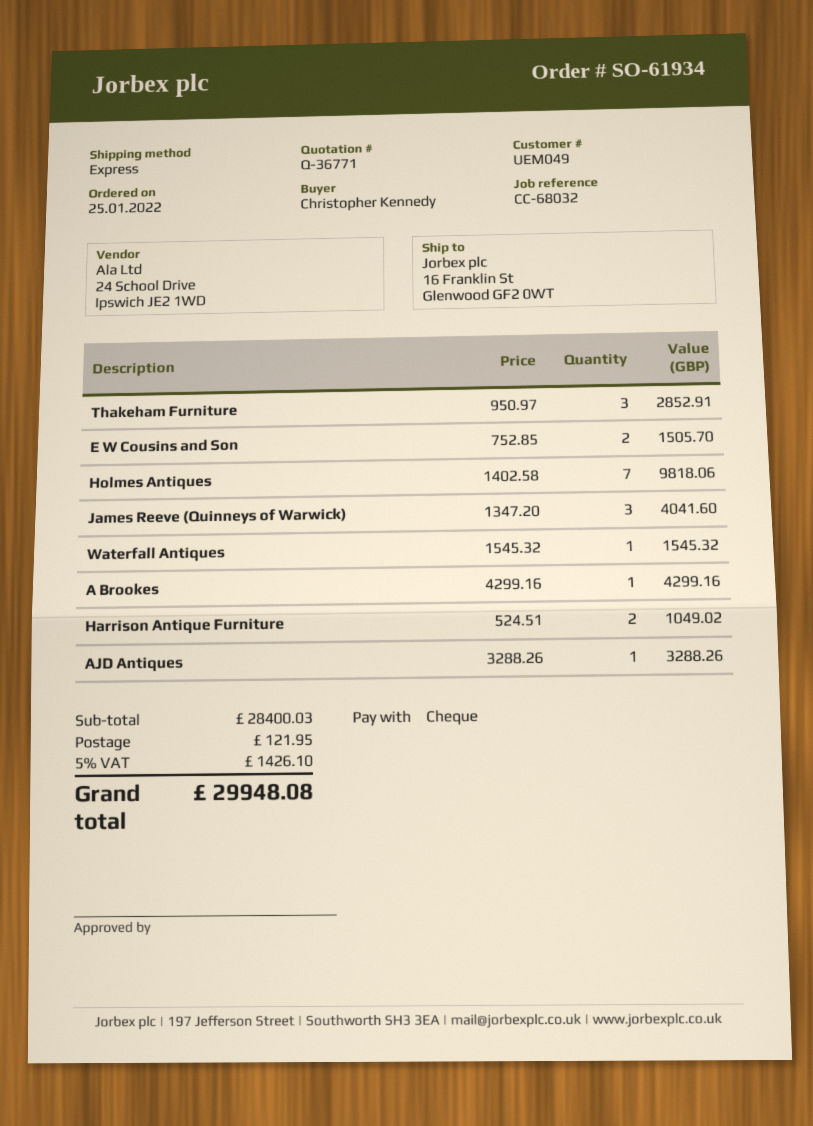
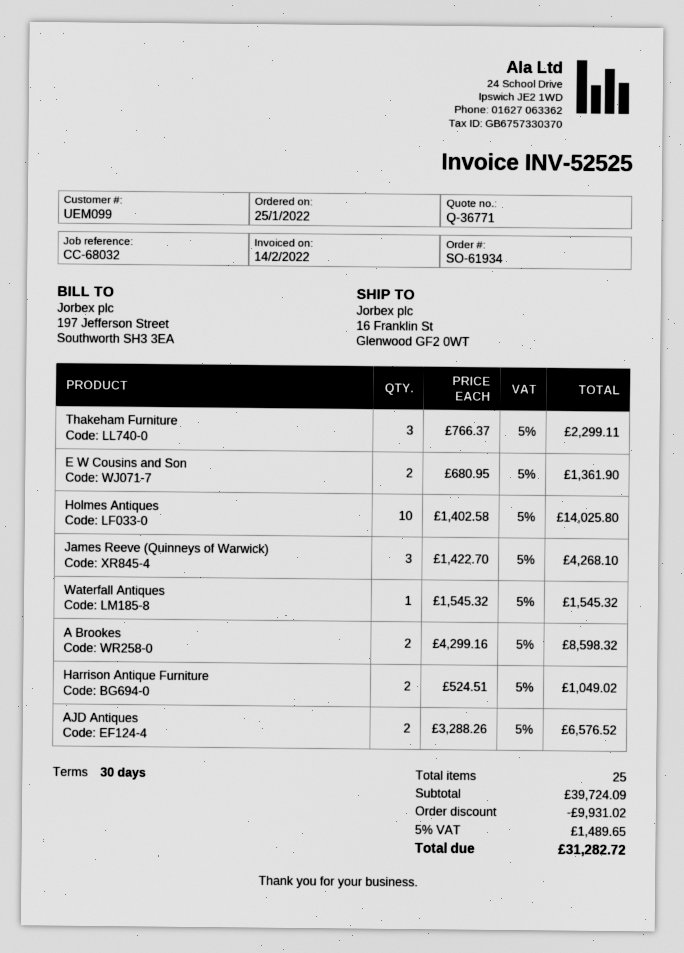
customer number: UEM049 -> UEM099
Thakeham Furniture: 3 x 950.97 = 2852.91 -> 3 x 766.37 = 2299.11
E W Cousins and Son: 2 x 752.85 = 1505.70 -> 2 x 680.95 = 1361.90
Holmes Antiques: 7 x 1402.58 = 9818.06 -> 10 x 1402.58 = 14025.80
James Reeve (Quinneys of Warwick): 3 x 1347.20 = 4041.60 -> 3 x 1422.70 = 4268.10
A Brookes: 1 x 4299.16 = 4299.16 -> 2 x 4299.16 = 8598.32
AJD Antiques: 1 x 3288.26 = 3288.26 -> 2 x 3288.26 = 6576.52
subtotal: 28400.03 -> 39724.09
discount: none -> 9931.02
shipping: 121.95 -> none
tax: 5% = 1426.10 -> 5% = 1489.65
total: 29948.08 -> 31282.72

